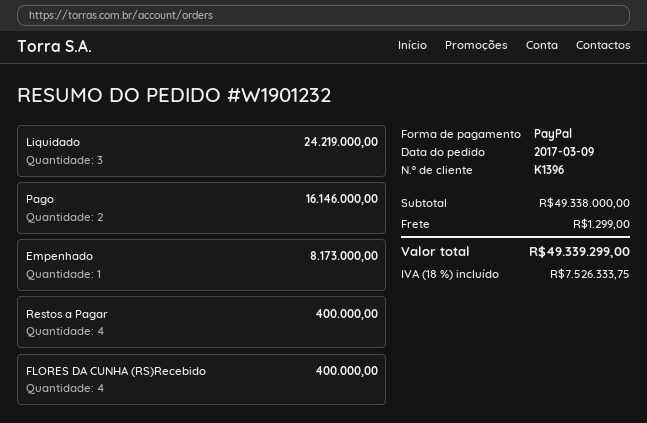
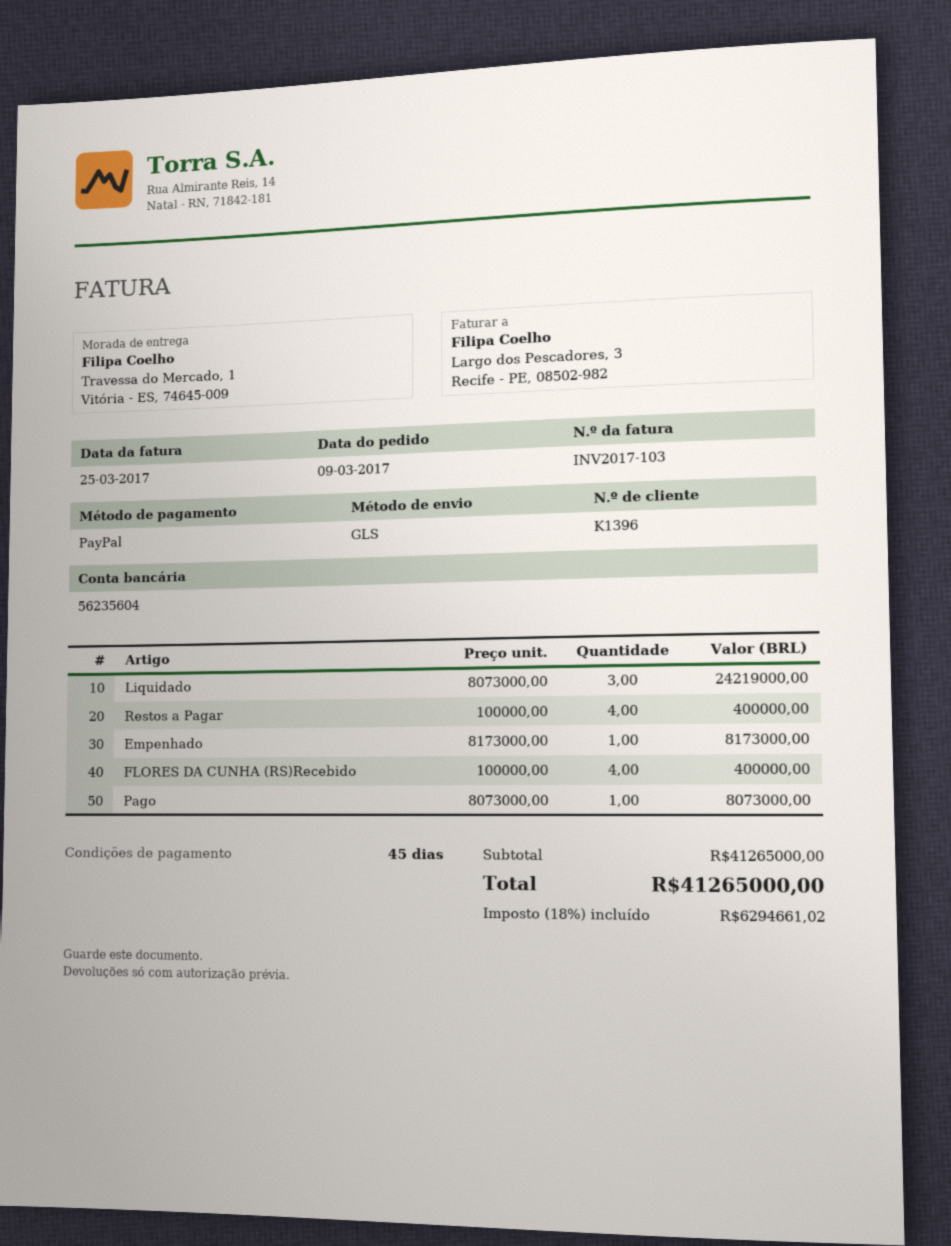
Pago: 2 for 16146000.00 -> 1 for 8073000.00
subtotal: 49338000.00 -> 41265000.00
shipping: 1299.00 -> none
tax: 18% = 7526333.75 -> 18% = 6294661.02
total: 49339299.00 -> 41265000.00

